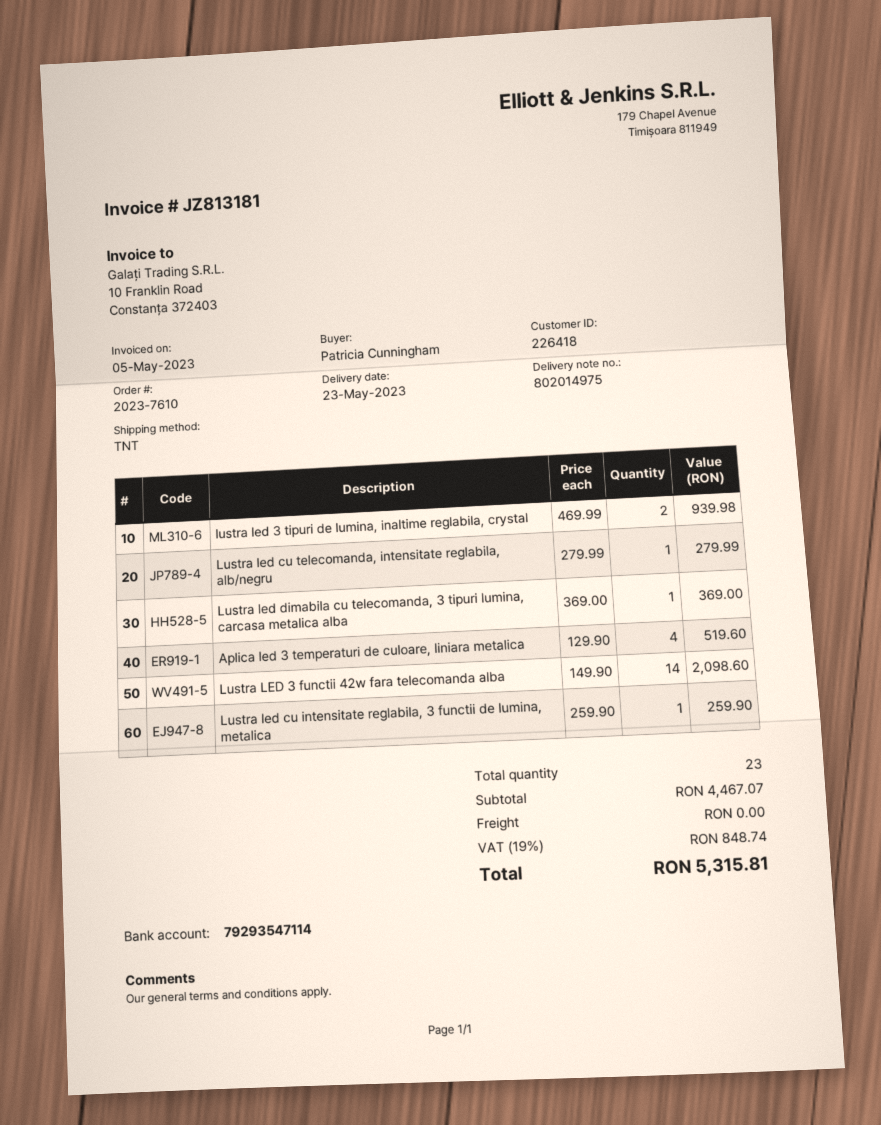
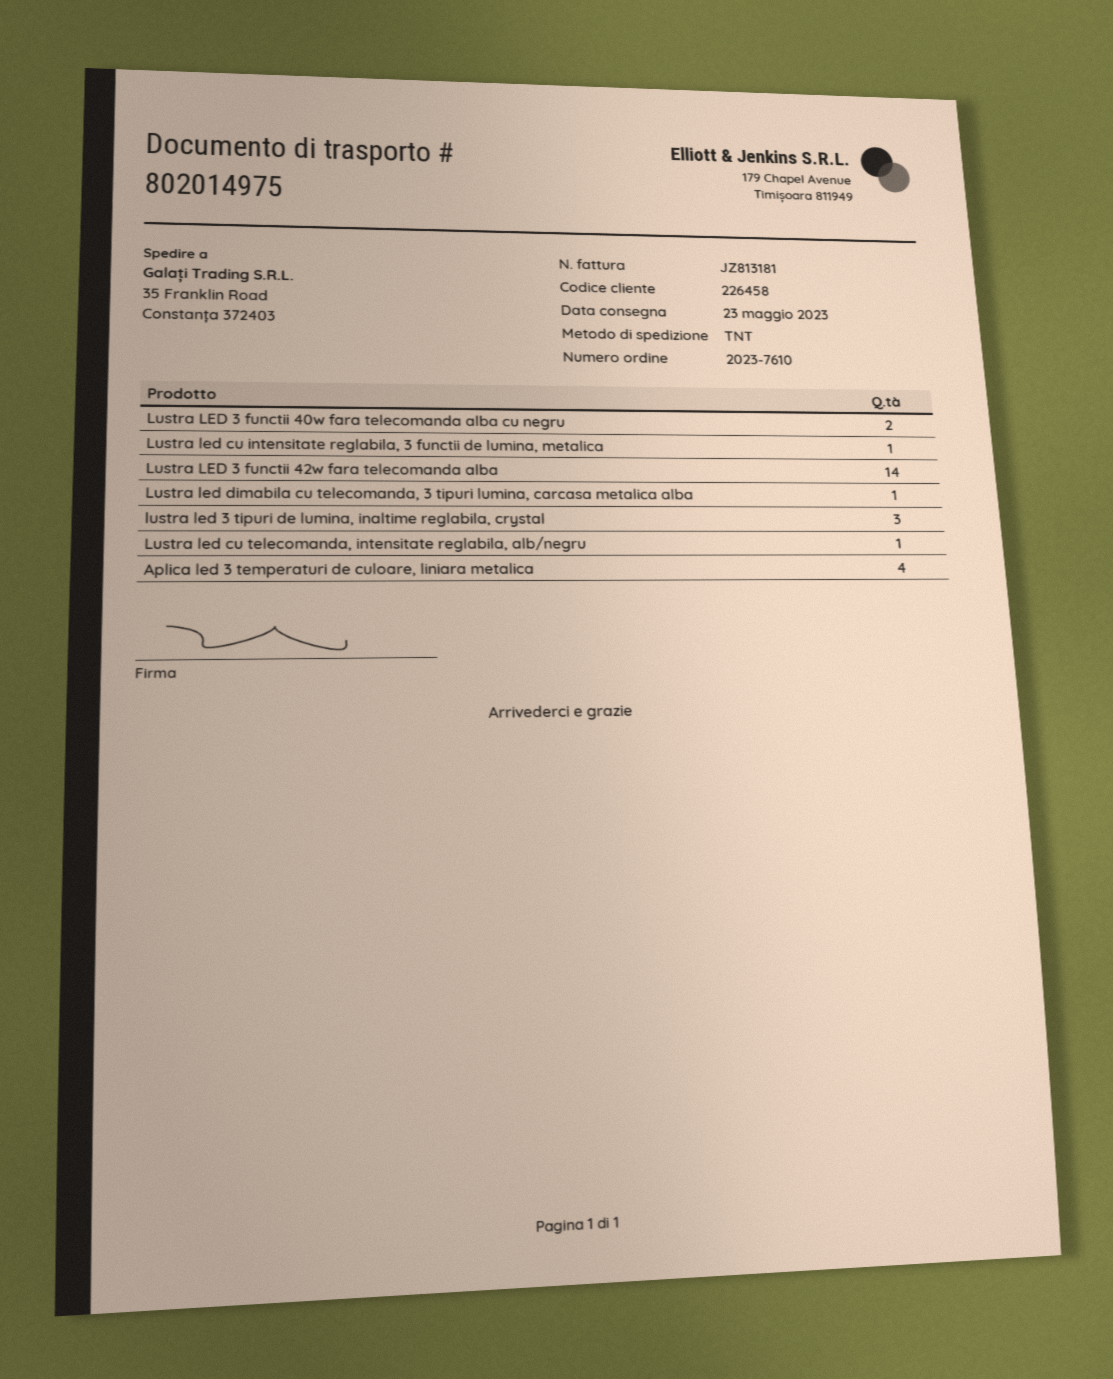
customer number: 226418 -> 226458
lustra led 3 tipuri de lumina, inaltime reglabila, crystal: 2 -> 3
Lustra LED 3 functii 40w fara telecomanda alba cu negru: none -> 2

